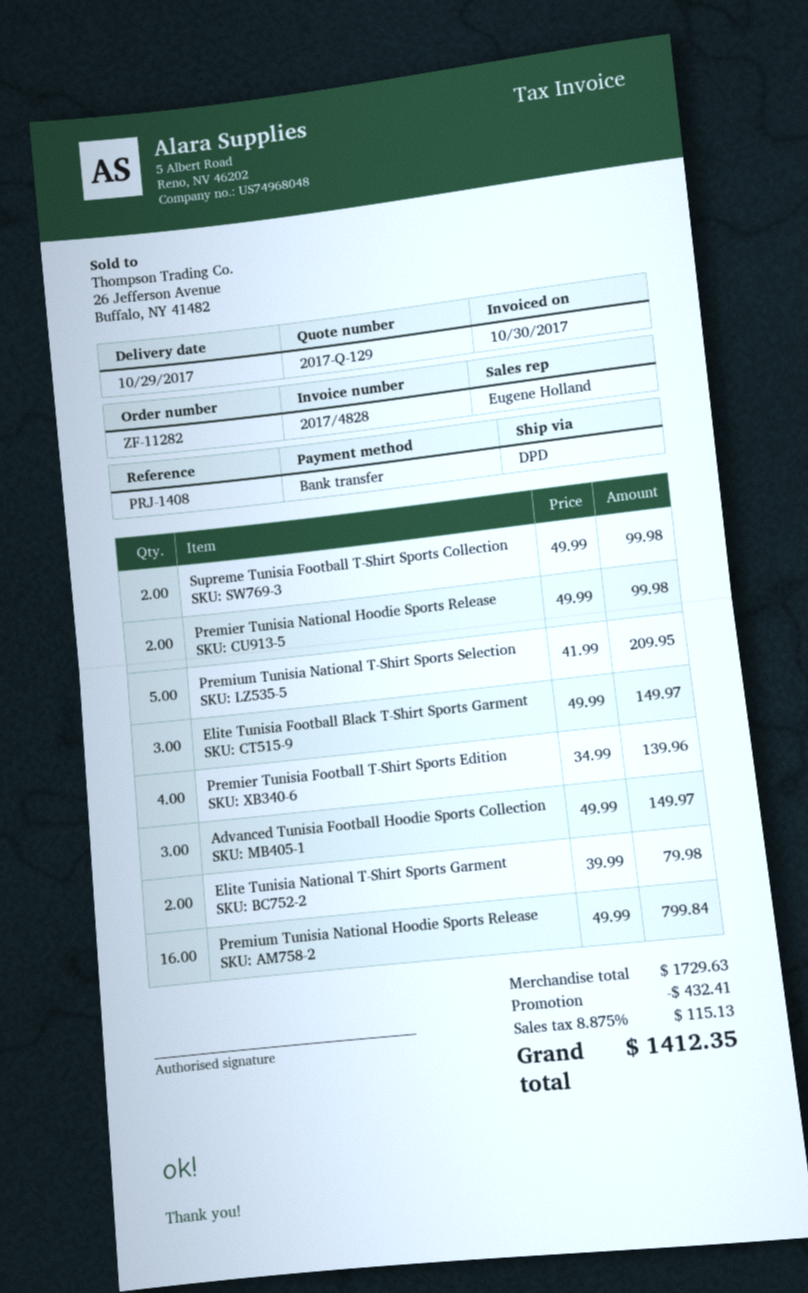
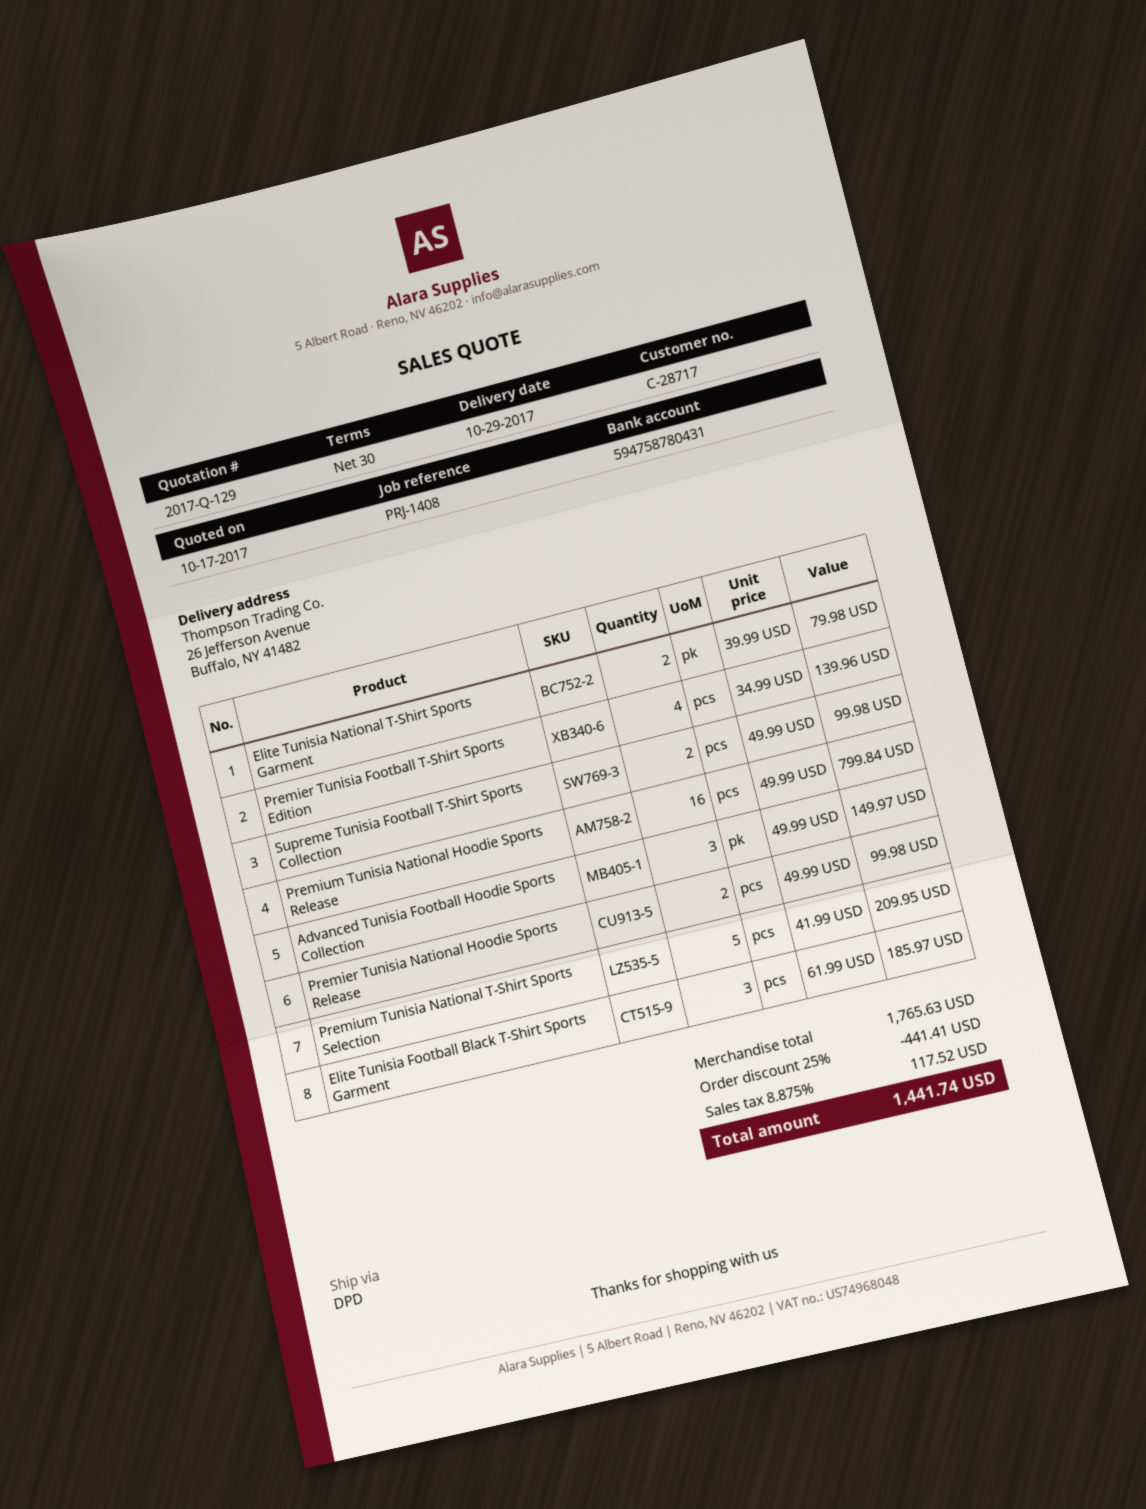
Elite Tunisia Football Black T-Shirt Sports Garment: 3 x 49.99 = 149.97 -> 3 x 61.99 = 185.97
subtotal: 1729.63 -> 1765.63
discount: 432.41 -> 441.41
tax: 8.875% = 115.13 -> 8.875% = 117.52
total: 1412.35 -> 1441.74

